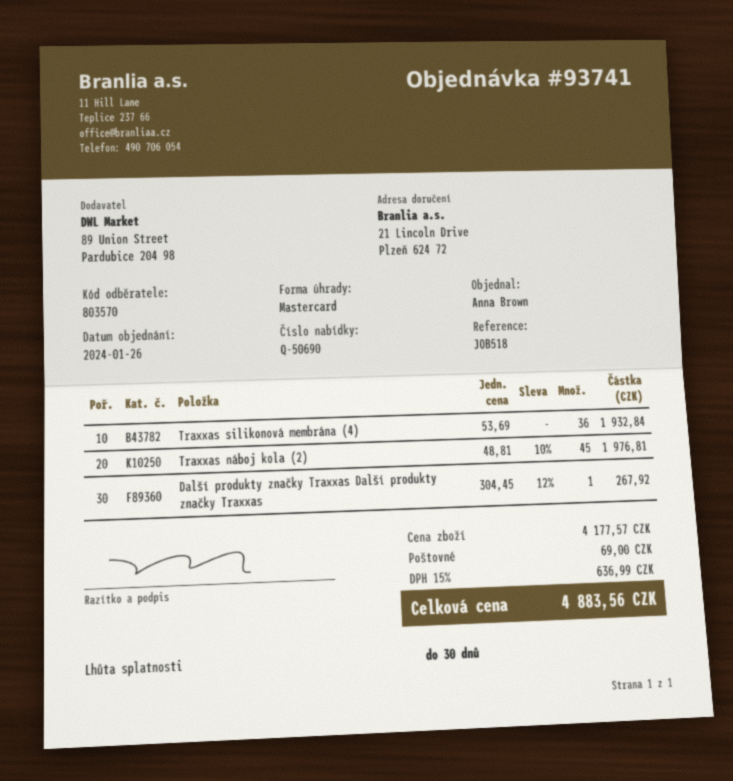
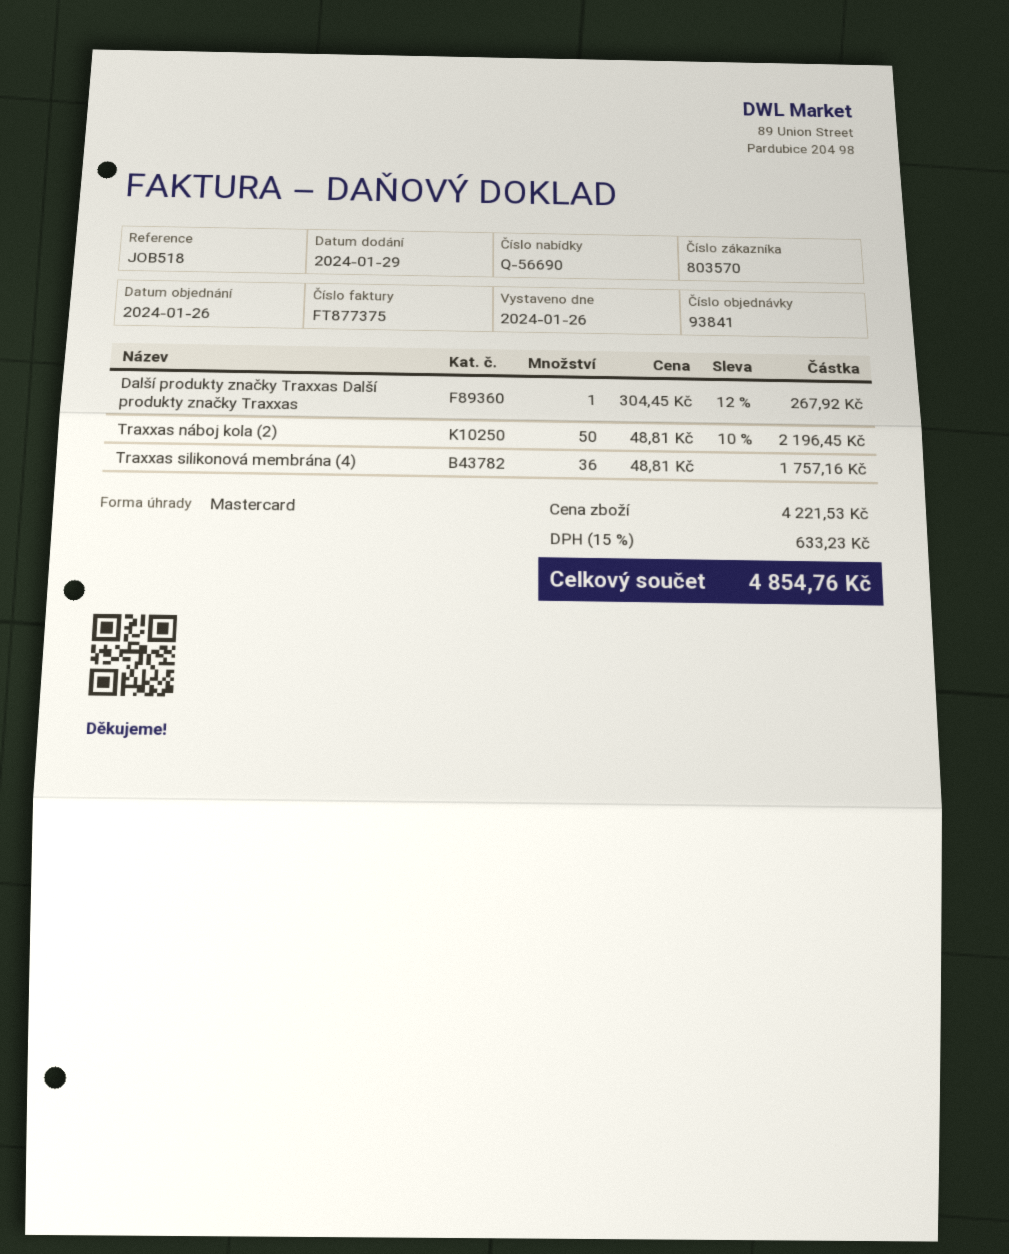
quote number: Q-50690 -> Q-56690
order number: 93741 -> 93841
Traxxas silikonová membrána (4): 36 x 53.69 = 1932.84 -> 36 x 48.81 = 1757.16
Traxxas náboj kola (2): 45 x 48.81 - 10% = 1976.81 -> 50 x 48.81 - 10% = 2196.45
subtotal: 4177.57 -> 4221.53
shipping: 69.00 -> none
tax: 15% = 636.99 -> 15% = 633.23
total: 4883.56 -> 4854.76

